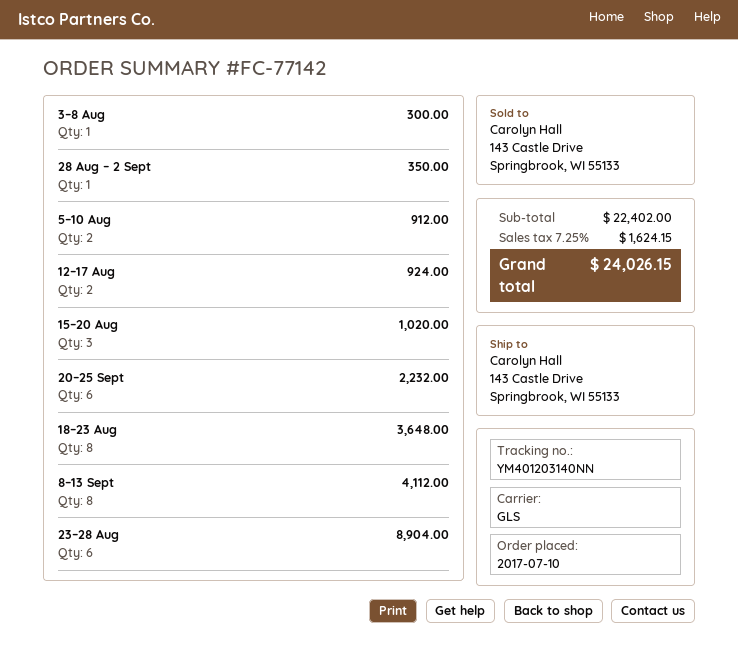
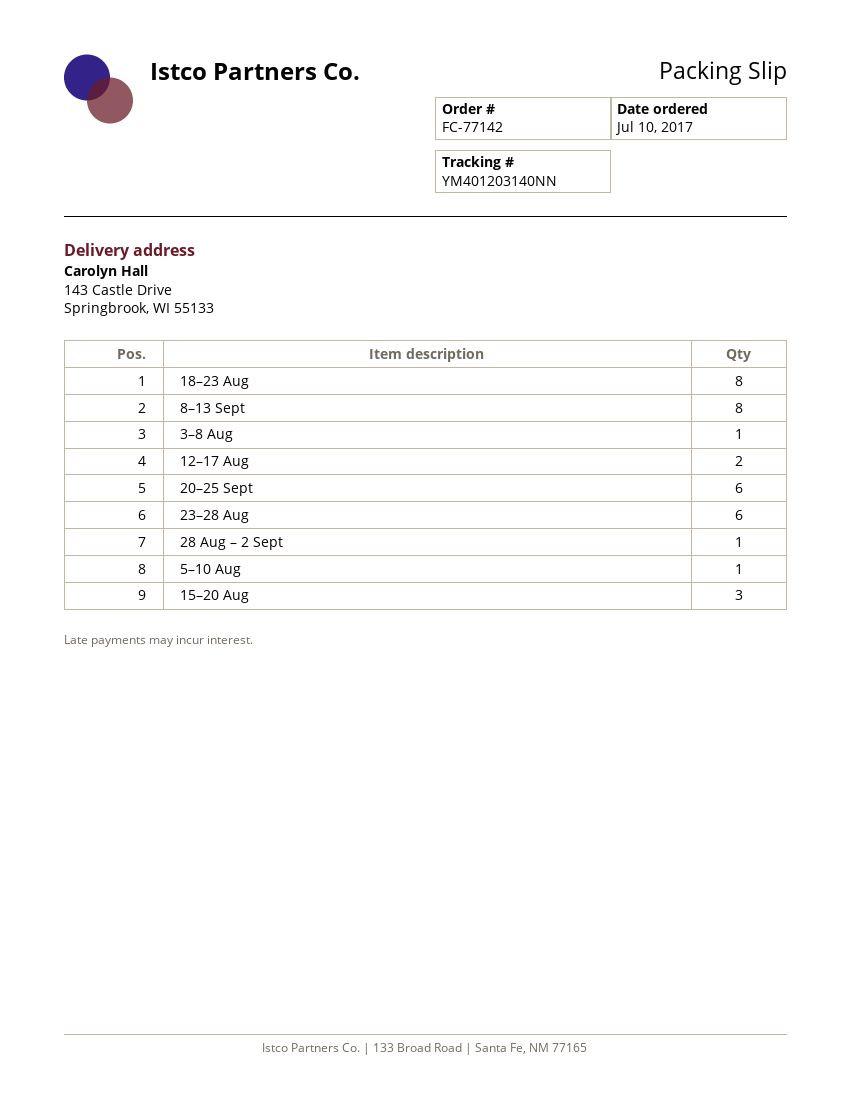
5–10 Aug: 2 -> 1

